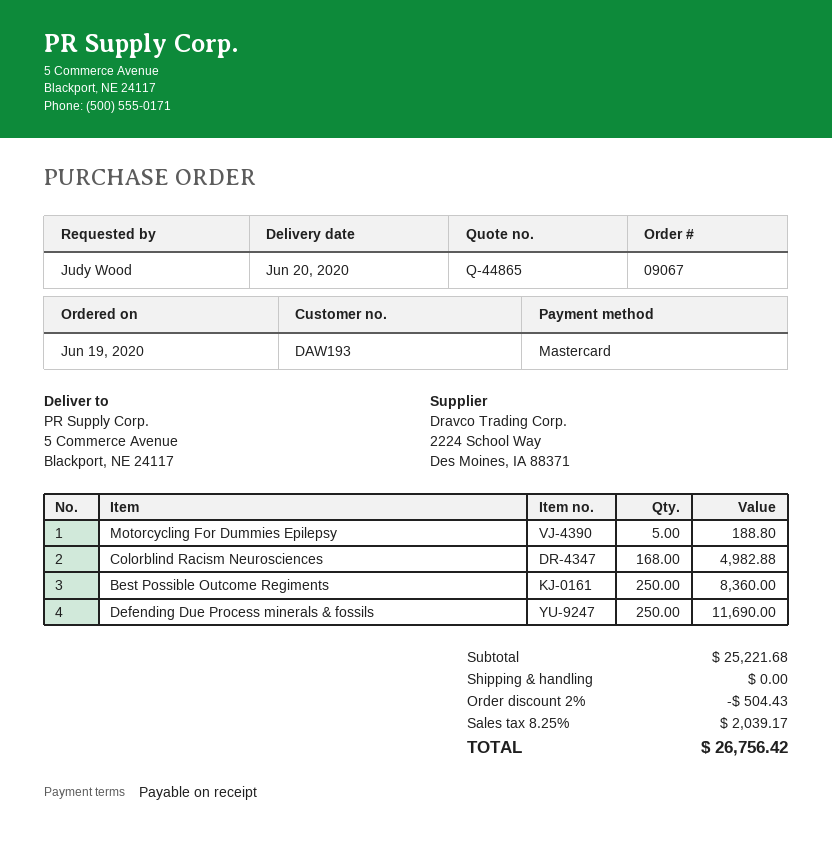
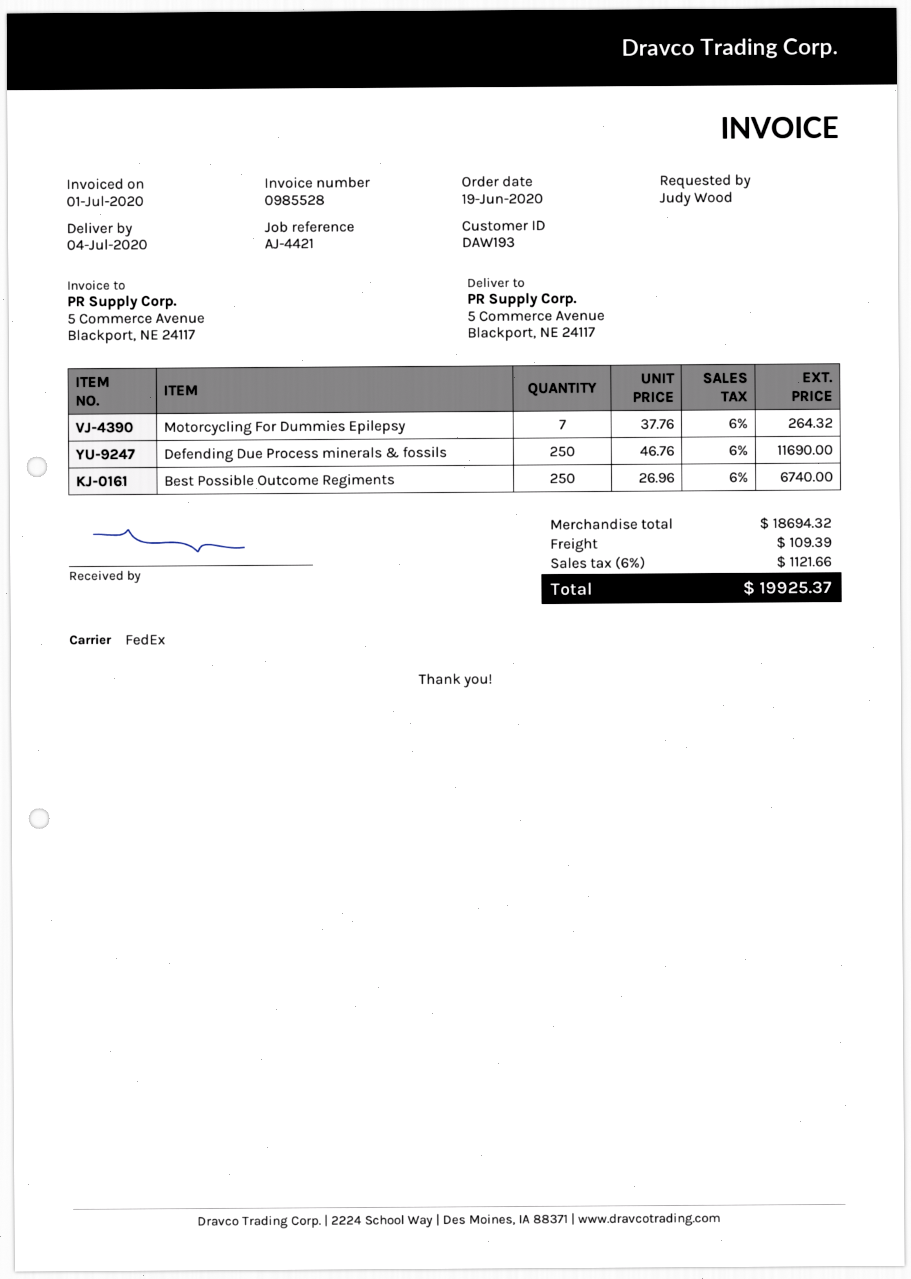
delivery date: 2020-06-20 -> 2020-07-04
Motorcycling For Dummies Epilepsy: 5 for 188.80 -> 7 for 264.32
Colorblind Racism Neurosciences: 168 for 4982.88 -> none
Best Possible Outcome Regiments: 250 for 8360.00 -> 250 for 6740.00
subtotal: 25221.68 -> 18694.32
discount: 2% = 504.43 -> none
shipping: 0.00 -> 109.39
tax: 8.25% = 2039.17 -> 6% = 1121.66
total: 26756.42 -> 19925.37

